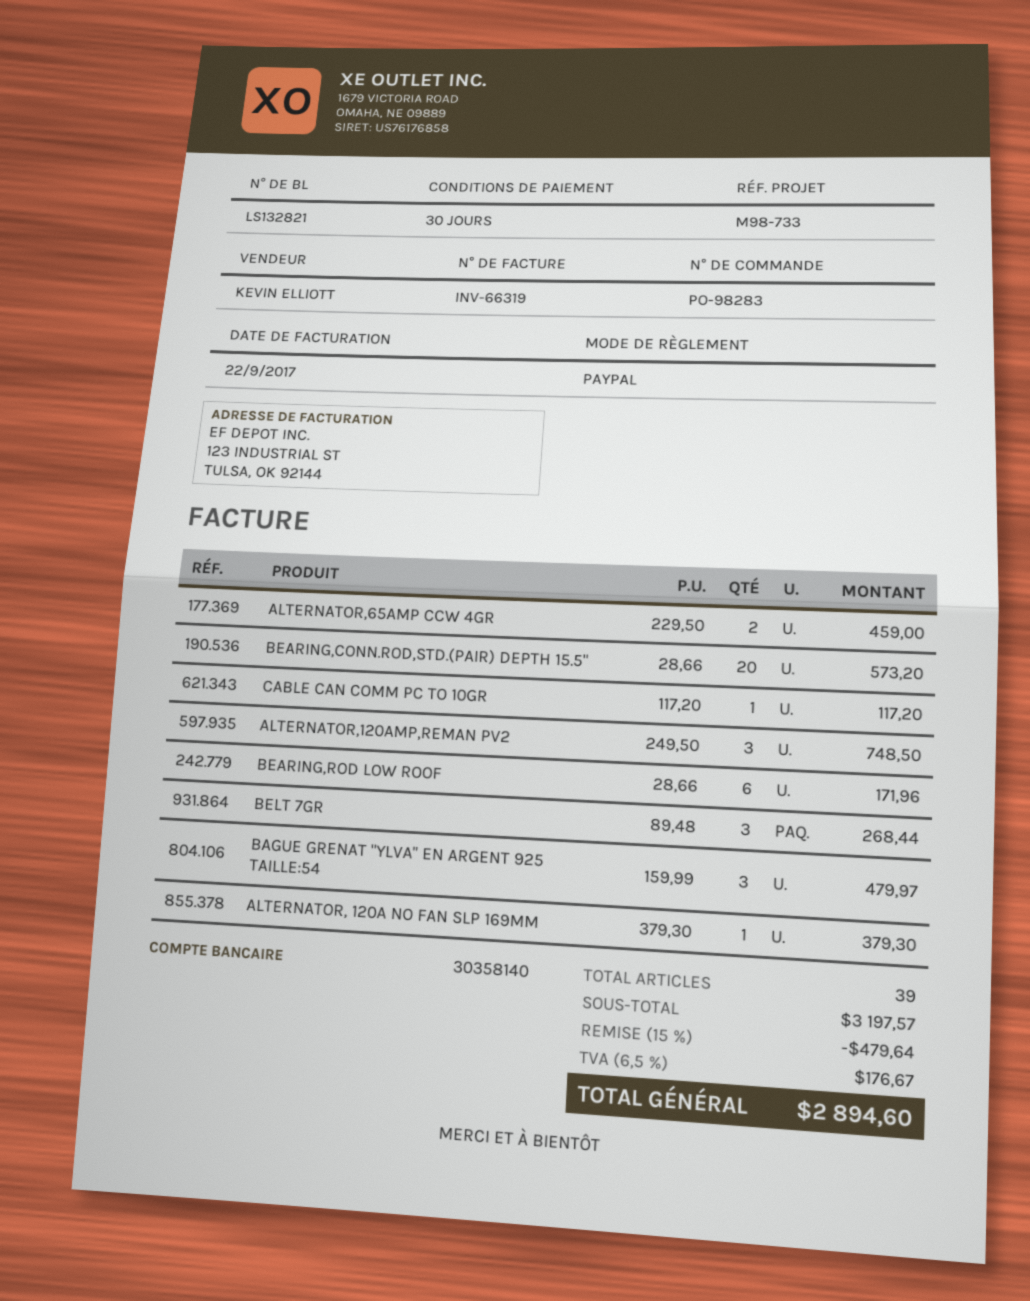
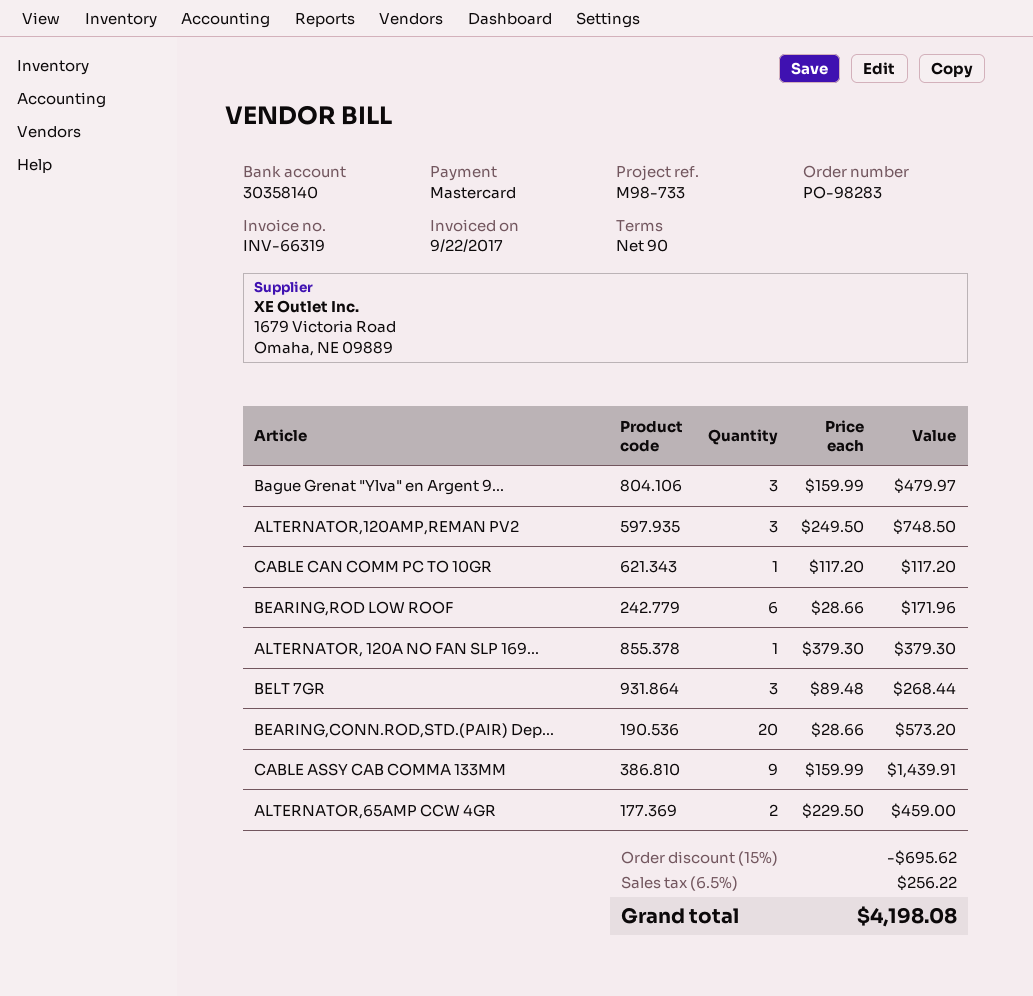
payment terms: 30 days -> 90 days
payment method: PayPal -> Mastercard
CABLE ASSY CAB COMMA 133MM: none -> 9 x 159.99 = 1439.91
discount: 15% = 479.64 -> 15% = 695.62
tax: 6.5% = 176.67 -> 6.5% = 256.22
total: 2894.60 -> 4198.08

